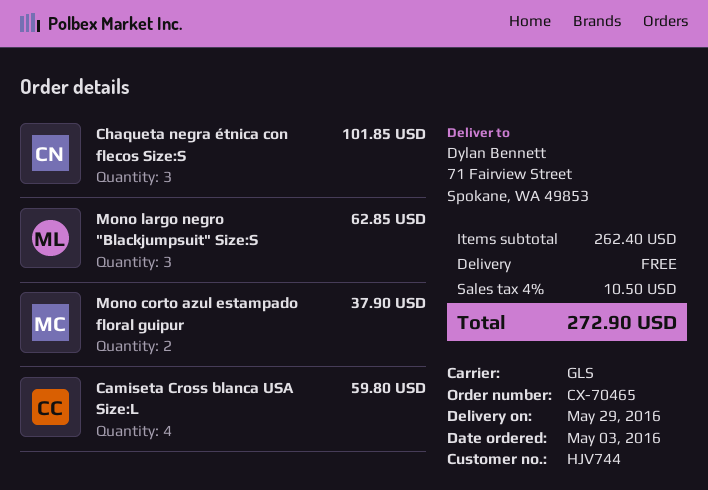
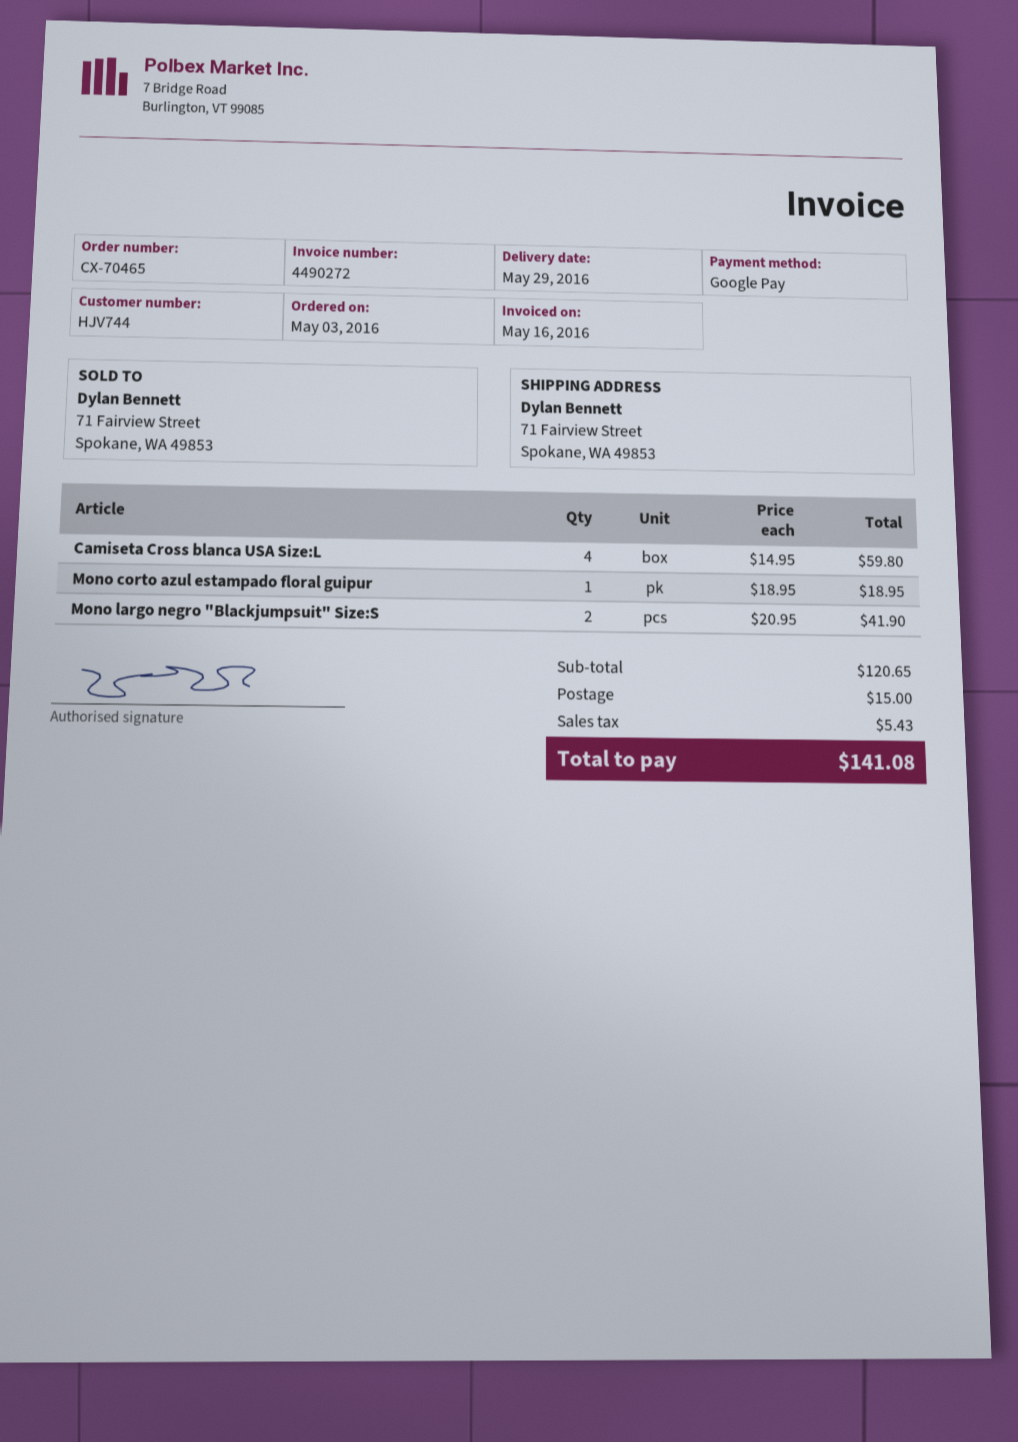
Chaqueta negra étnica con flecos Size:S: 3 for 101.85 -> none
Mono largo negro "Blackjumpsuit" Size:S: 3 for 62.85 -> 2 for 41.90
Mono corto azul estampado floral guipur: 2 for 37.90 -> 1 for 18.95
subtotal: 262.40 -> 120.65
shipping: 0.00 -> 15.00
tax: 10.50 -> 5.43
total: 272.90 -> 141.08

